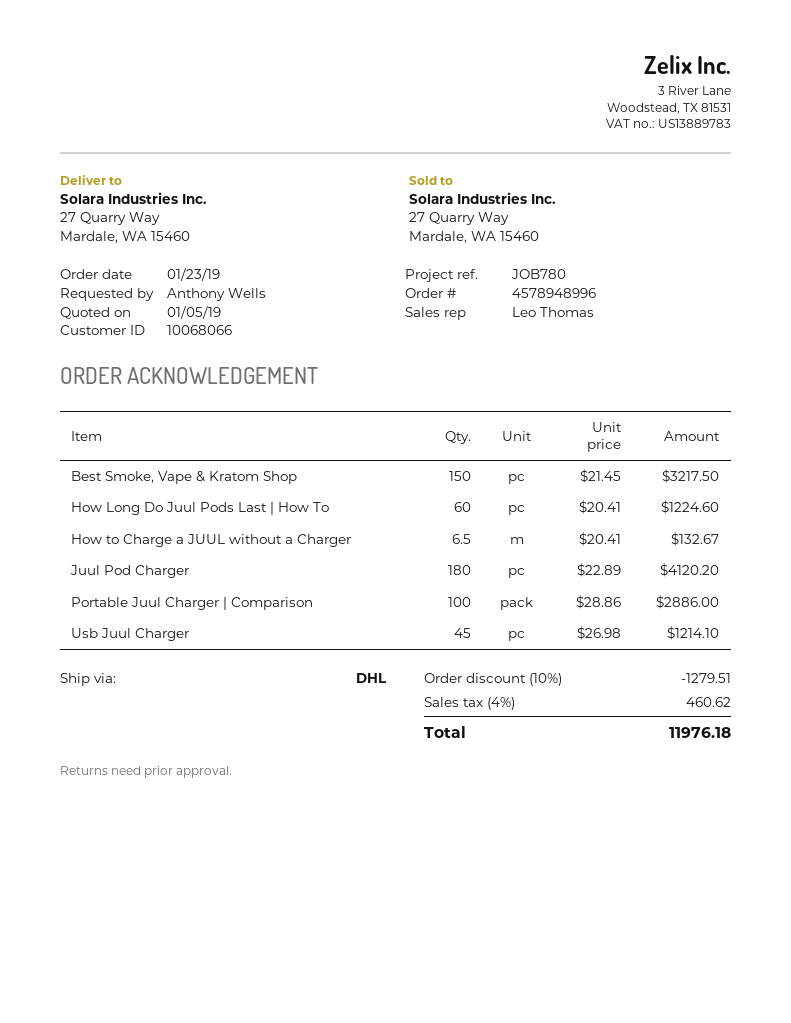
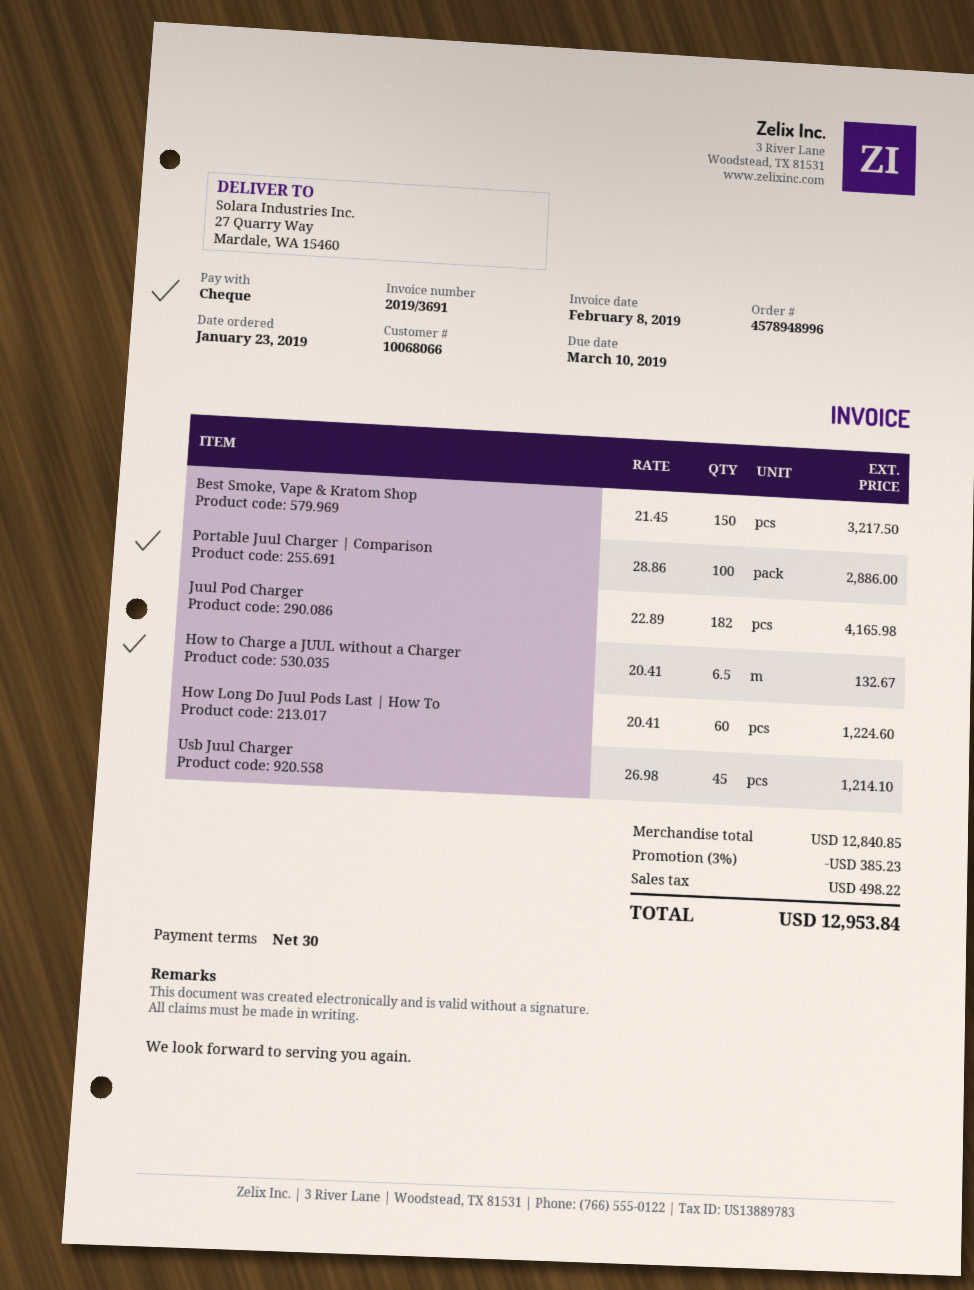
Juul Pod Charger: 180 x 22.89 = 4120.20 -> 182 x 22.89 = 4165.98
discount: 10% = 1279.51 -> 3% = 385.23
tax: 460.62 -> 498.22
total: 11976.18 -> 12953.84

